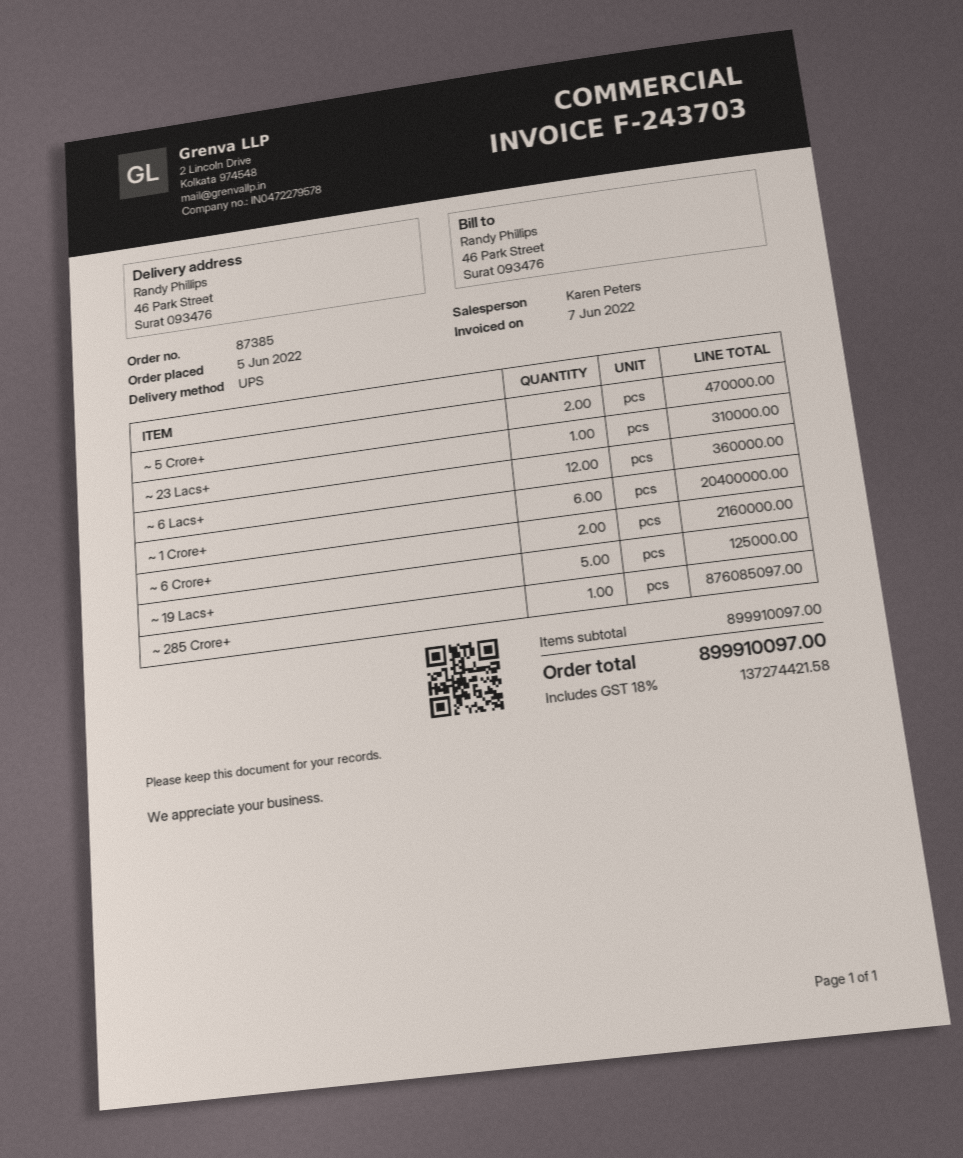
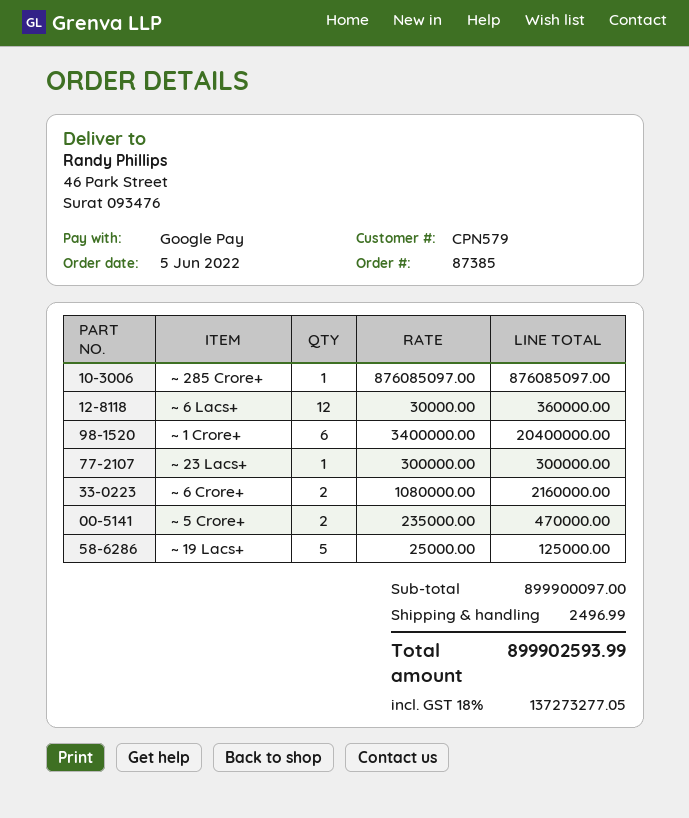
~ 23 Lacs+: 1 for 310000.00 -> 1 for 300000.00
subtotal: 899910097.00 -> 899900097.00
shipping: none -> 2496.99
tax: 18% = 137274421.58 -> 18% = 137273277.05
total: 899910097.00 -> 899902593.99

